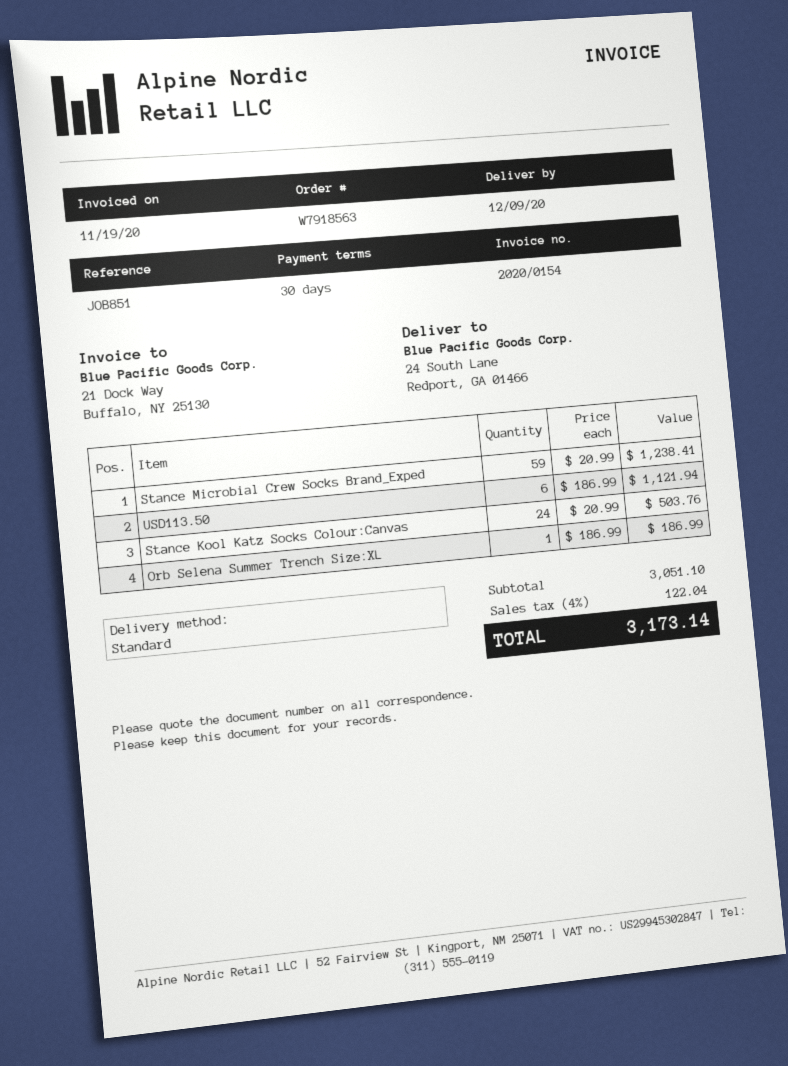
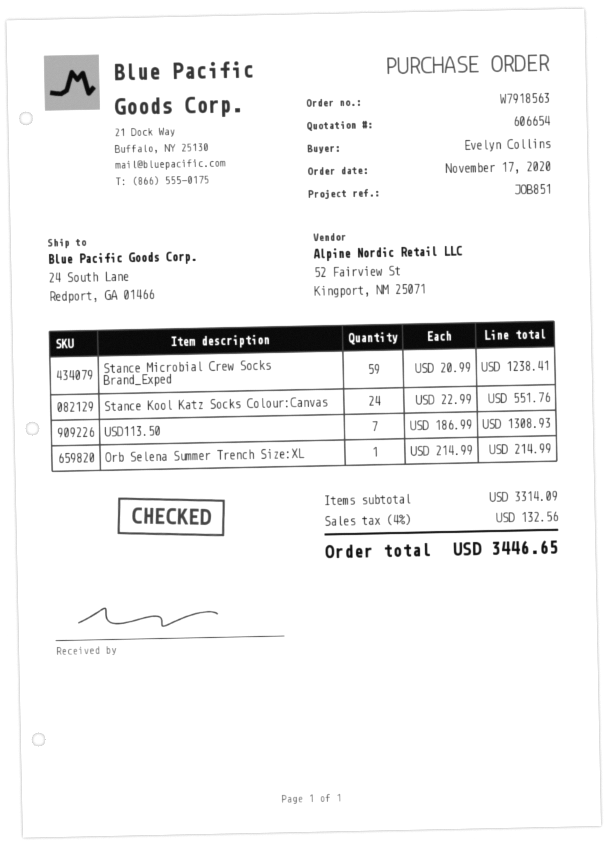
USD113.50: 6 x 186.99 = 1121.94 -> 7 x 186.99 = 1308.93
Stance Kool Katz Socks Colour:Canvas: 24 x 20.99 = 503.76 -> 24 x 22.99 = 551.76
Orb Selena Summer Trench Size:XL: 1 x 186.99 = 186.99 -> 1 x 214.99 = 214.99
subtotal: 3051.10 -> 3314.09
tax: 4% = 122.04 -> 4% = 132.56
total: 3173.14 -> 3446.65

